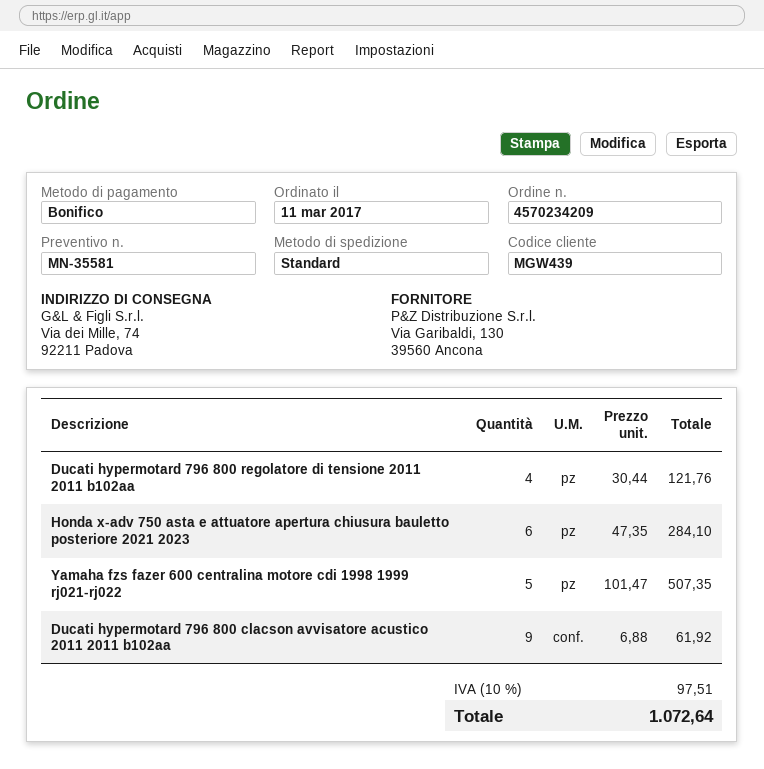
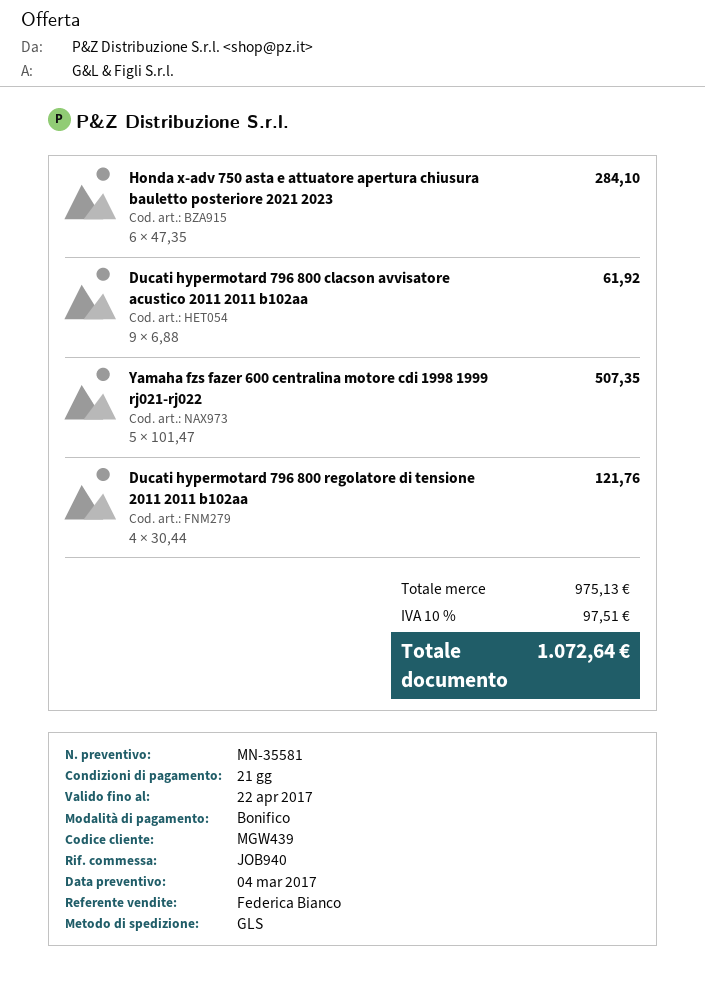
shipping method: standard -> GLS

